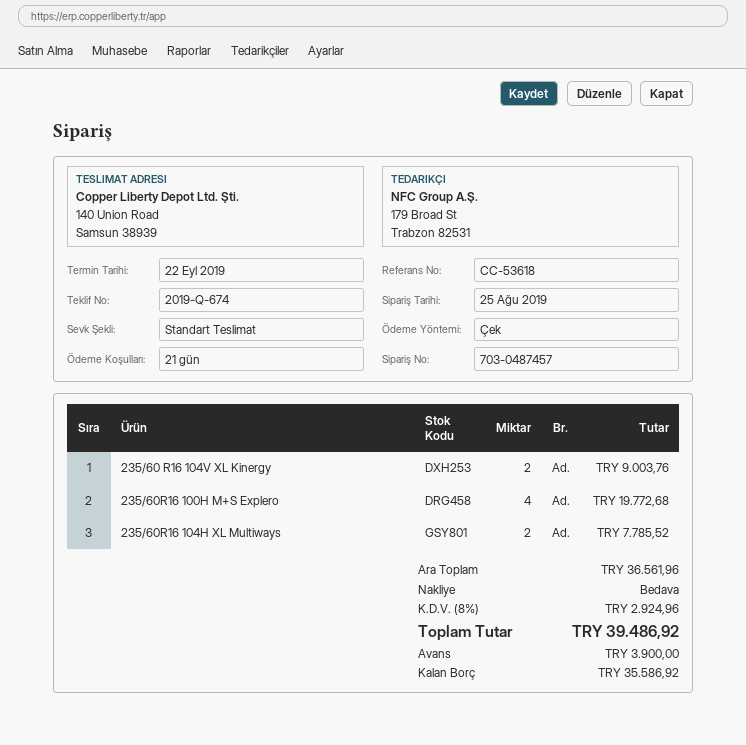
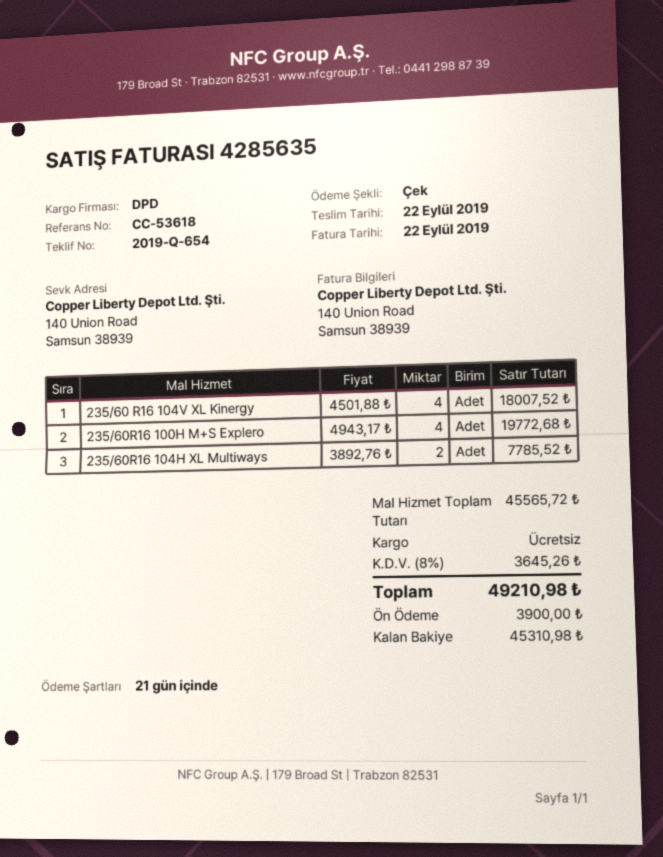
quote number: 2019-Q-674 -> 2019-Q-654
shipping method: standard -> DPD
235/60 R16 104V XL Kinergy: 2 for 9003.76 -> 4 for 18007.52
subtotal: 36561.96 -> 45565.72
tax: 8% = 2924.96 -> 8% = 3645.26
total: 39486.92 -> 49210.98
balance: 35586.92 -> 45310.98

